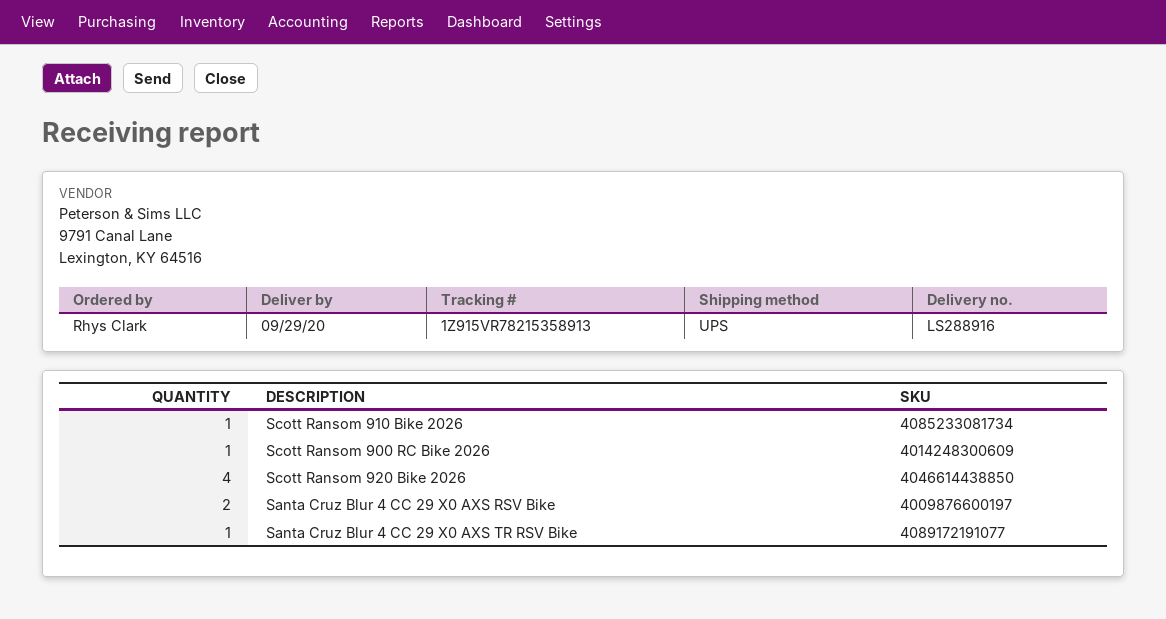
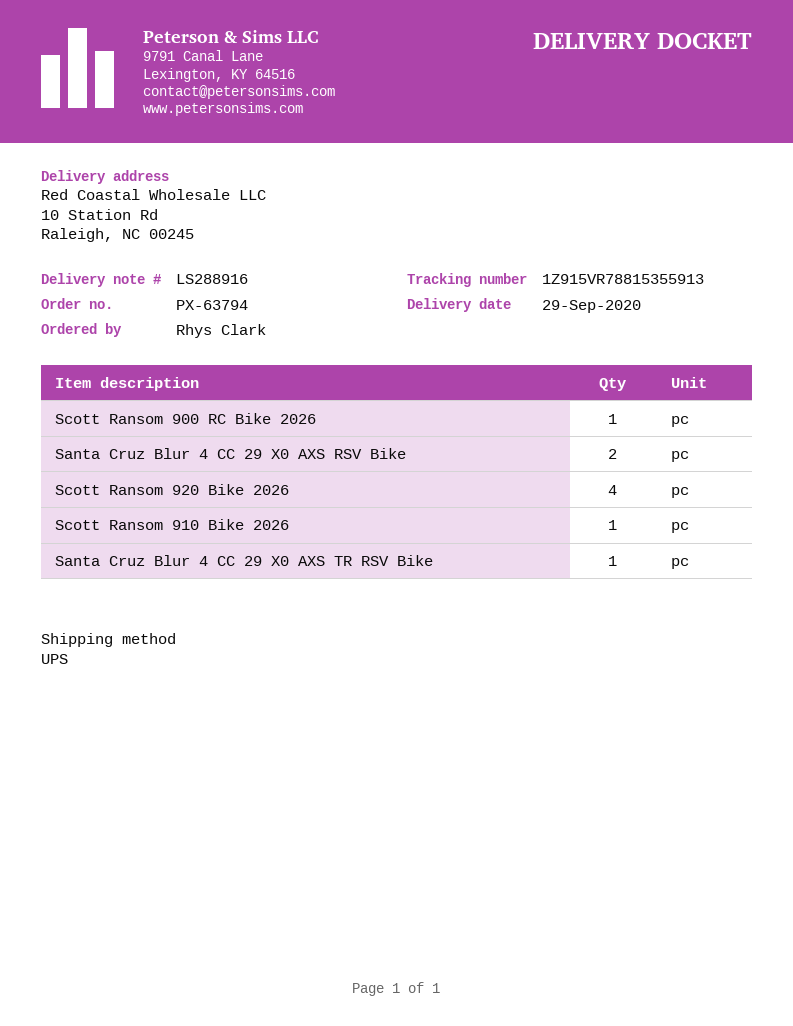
tracking number: 1Z915VR78215358913 -> 1Z915VR78815355913

